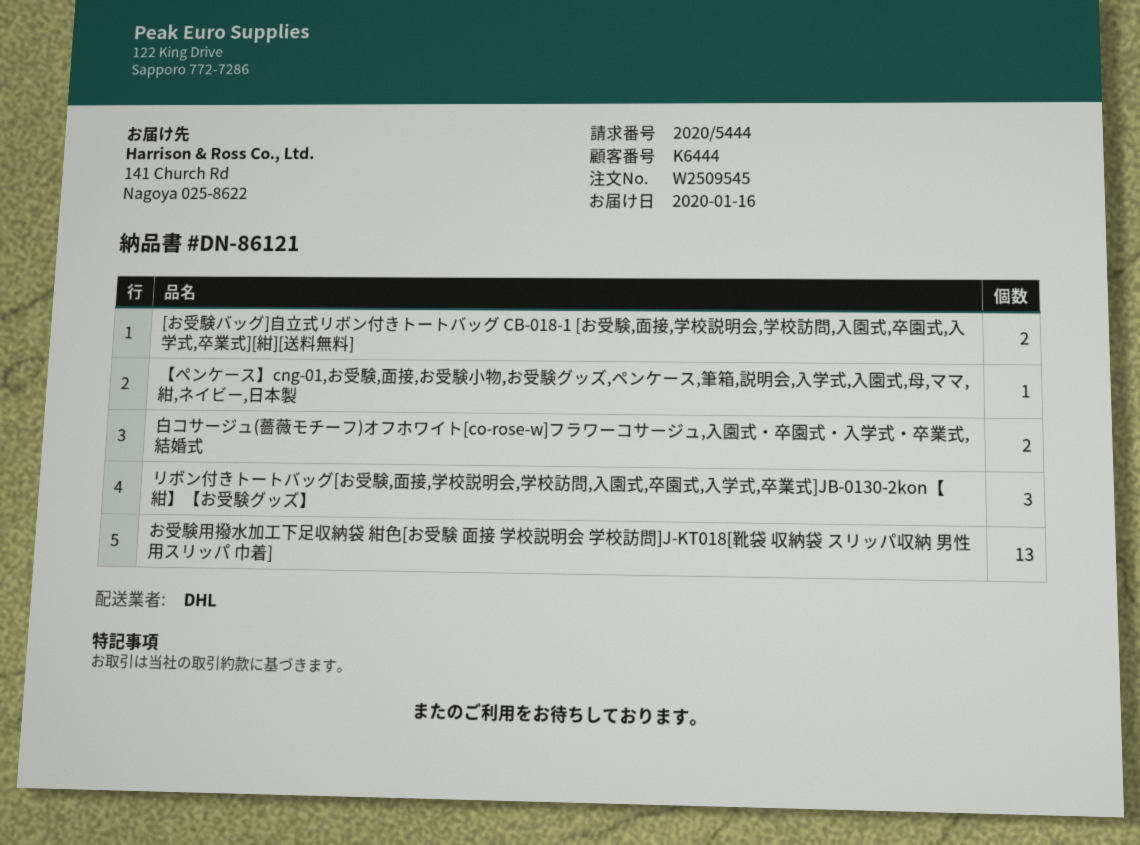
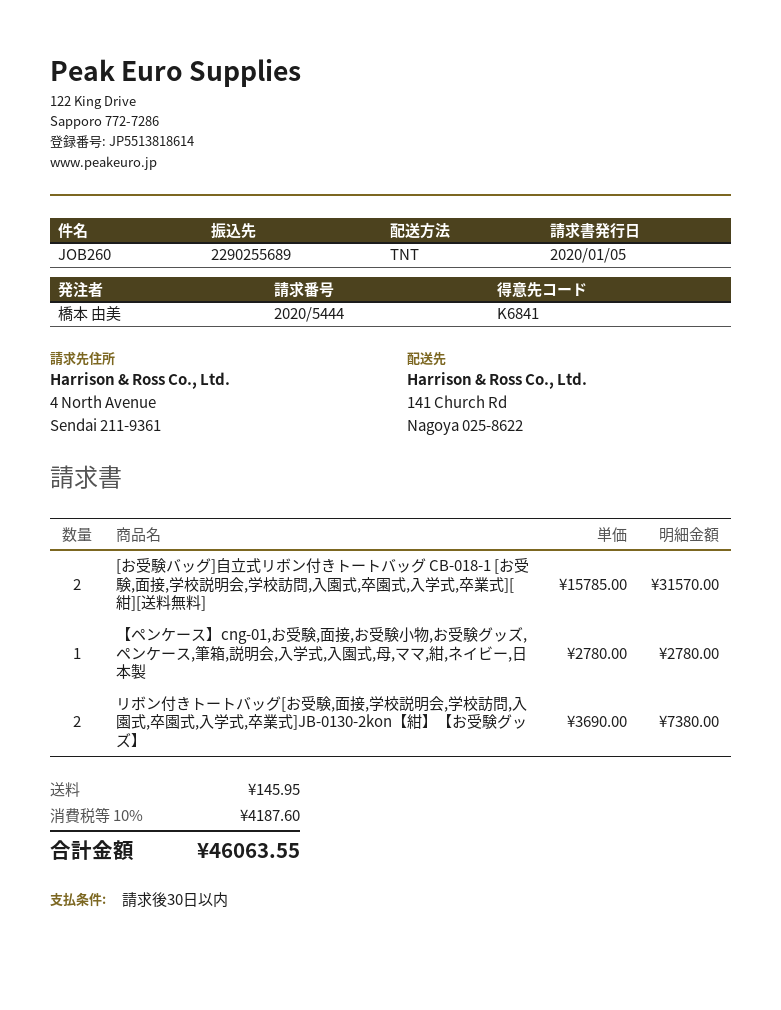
customer number: K6444 -> K6841
shipping method: DHL -> TNT
白コサージュ(薔薇モチーフ)オフホワイト[co-rose-w]フラワーコサージュ,入園式・卒園式・入学式・卒業式,結婚式: 2 -> none
リボン付きトートバッグ[お受験,面接,学校説明会,学校訪問,入園式,卒園式,入学式,卒業式]JB-0130-2kon【紺】【お受験グッズ】: 3 -> 2
お受験用撥水加工下足収納袋 紺色[お受験 面接 学校説明会 学校訪問]J-KT018[靴袋 収納袋 スリッパ収納 男性用スリッパ 巾着]: 13 -> none

